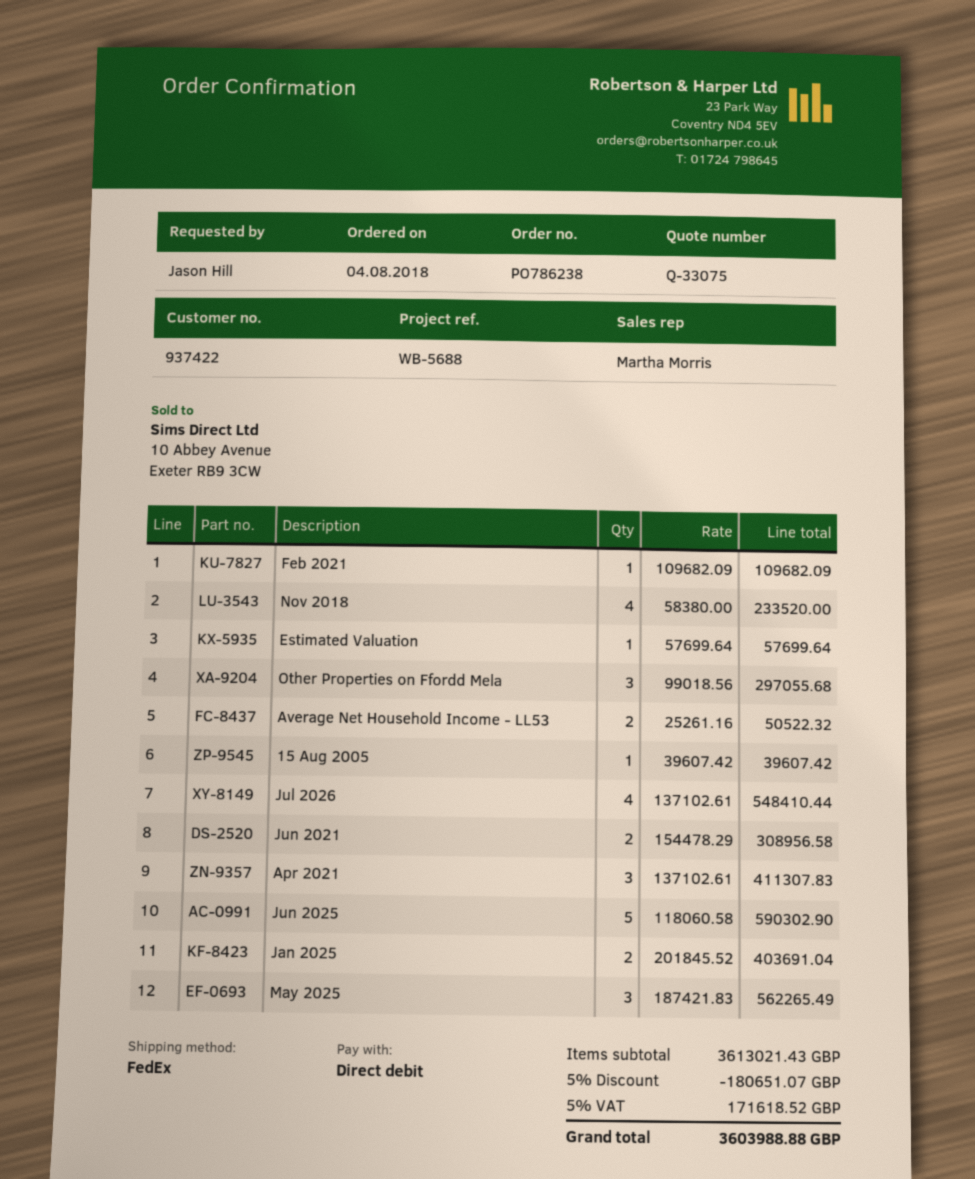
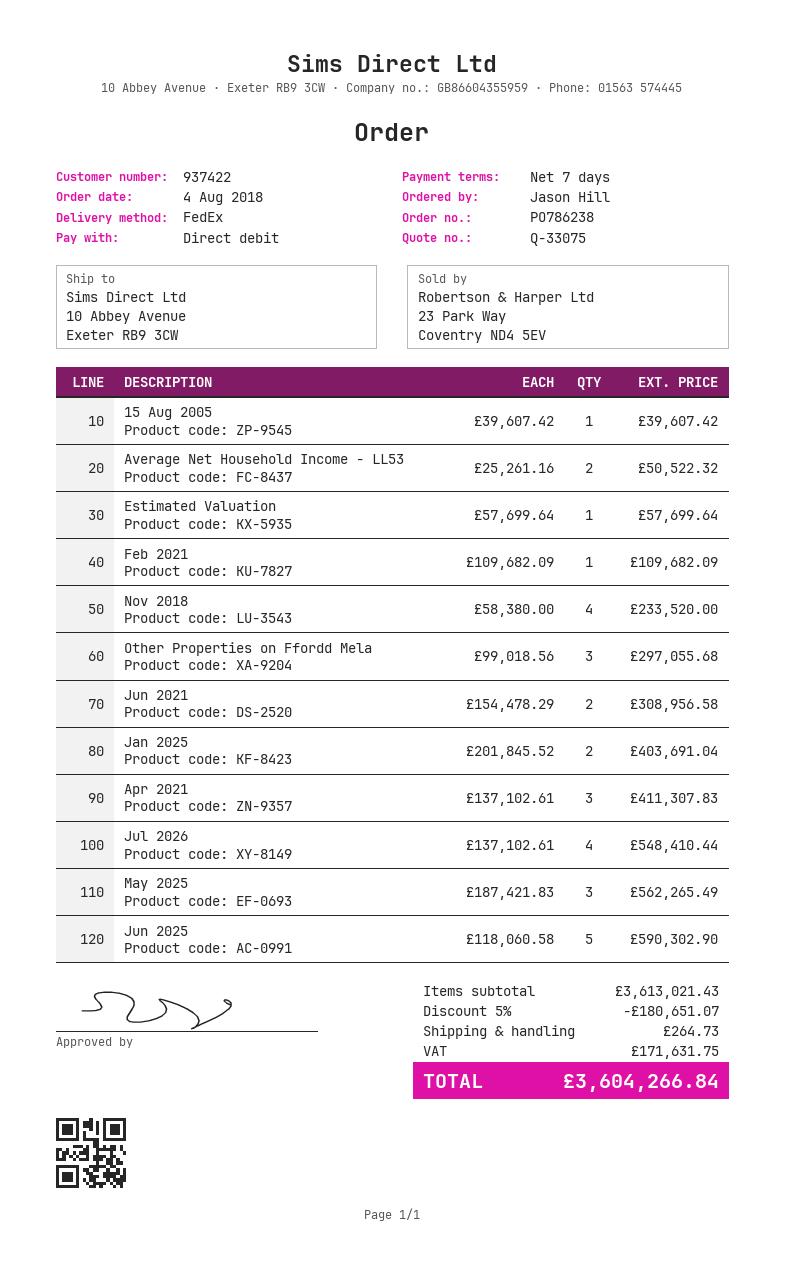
shipping: none -> 264.73
tax: 171618.52 -> 171631.75
total: 3603988.88 -> 3604266.84

